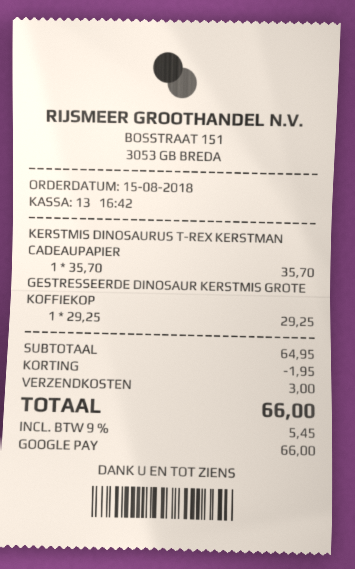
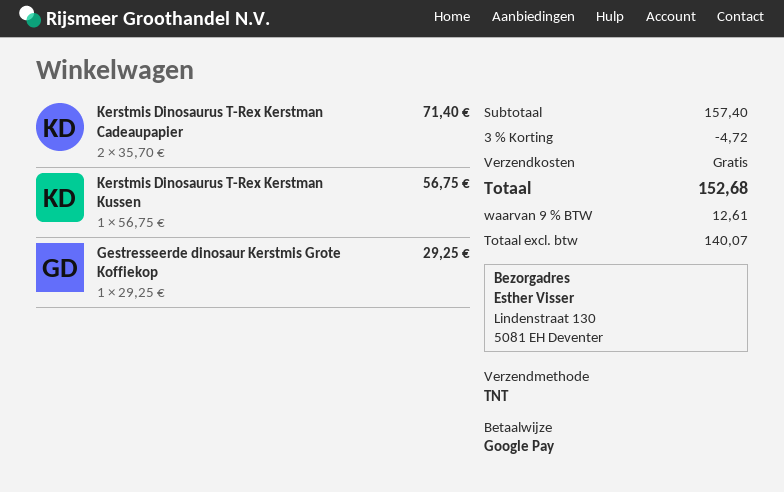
KERSTMIS DINOSAURUS T-REX KERSTMAN CADEAUPAPIER: 1 x 35.70 = 35.70 -> 2 x 35.70 = 71.40
Kerstmis Dinosaurus T-Rex Kerstman Kussen: none -> 1 x 56.75 = 56.75
subtotal: 64.95 -> 157.40
discount: 1.95 -> 4.72
shipping: 3.00 -> 0.00
tax: 9% = 5.45 -> 9% = 12.61
total: 66.00 -> 152.68

